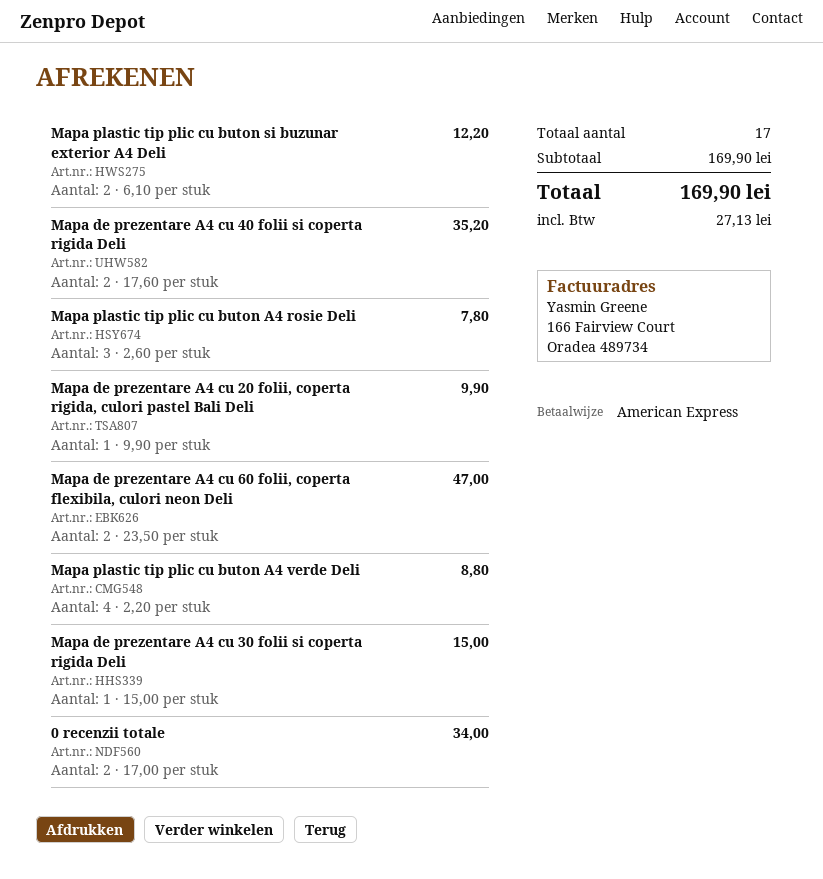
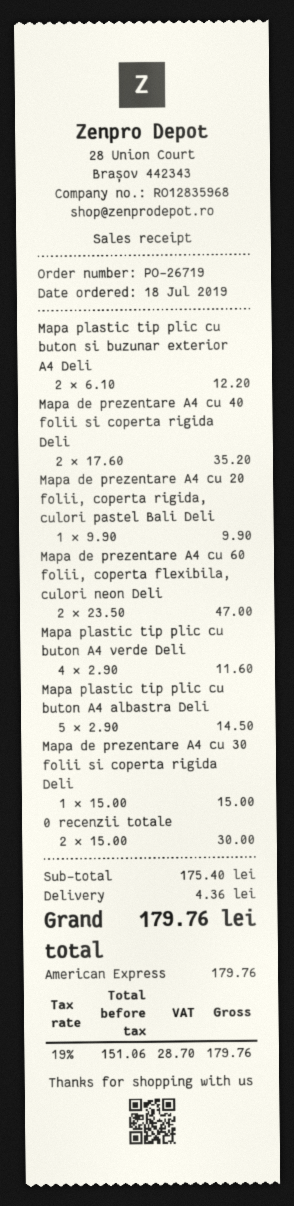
Mapa plastic tip plic cu buton A4 rosie Deli: 3 x 2.60 = 7.80 -> none
Mapa plastic tip plic cu buton A4 verde Deli: 4 x 2.20 = 8.80 -> 4 x 2.90 = 11.60
0 recenzii totale: 2 x 17.00 = 34.00 -> 2 x 15.00 = 30.00
Mapa plastic tip plic cu buton A4 albastra Deli: none -> 5 x 2.90 = 14.50
subtotal: 169.90 -> 175.40
shipping: none -> 4.36
tax: 27.13 -> 28.70
total: 169.90 -> 179.76

